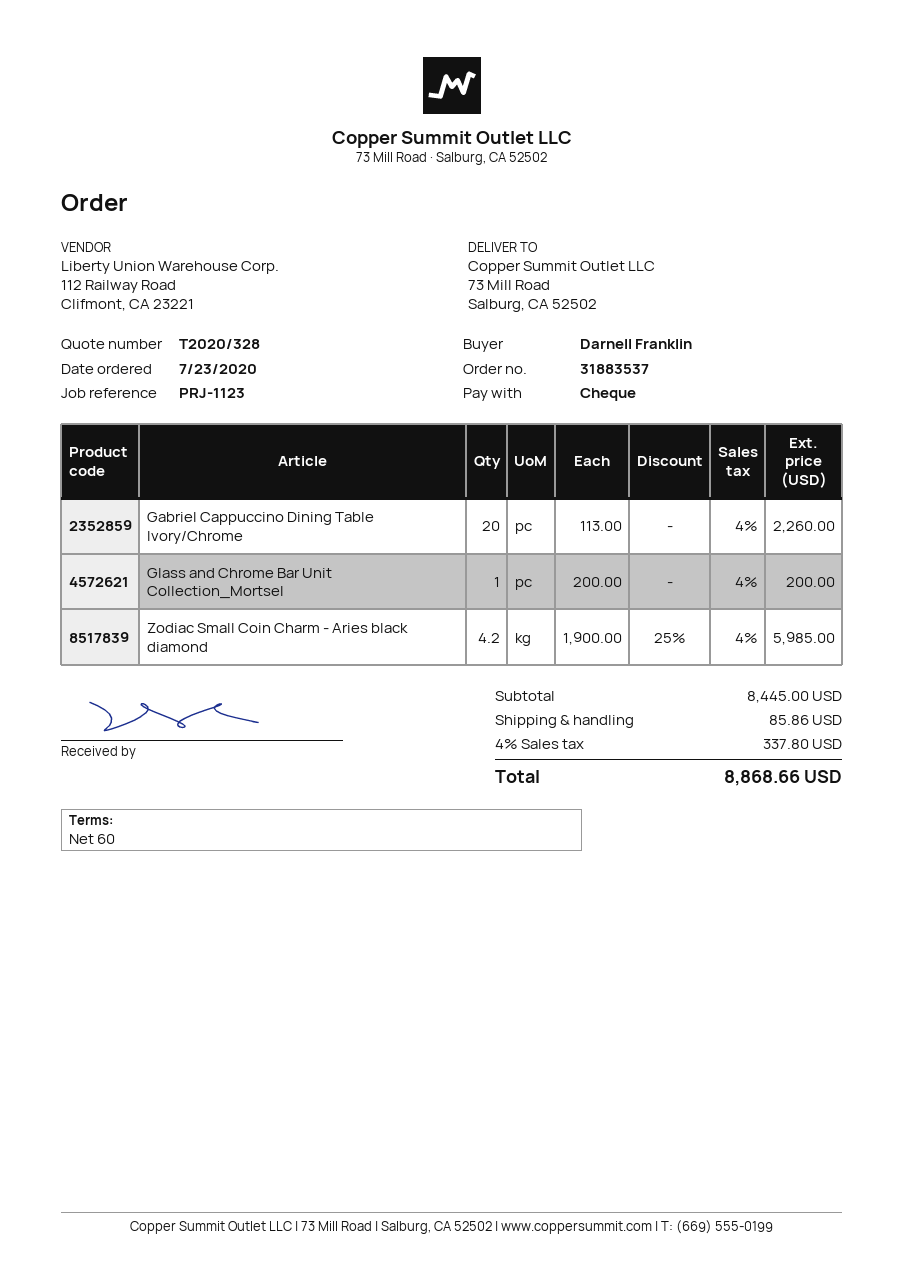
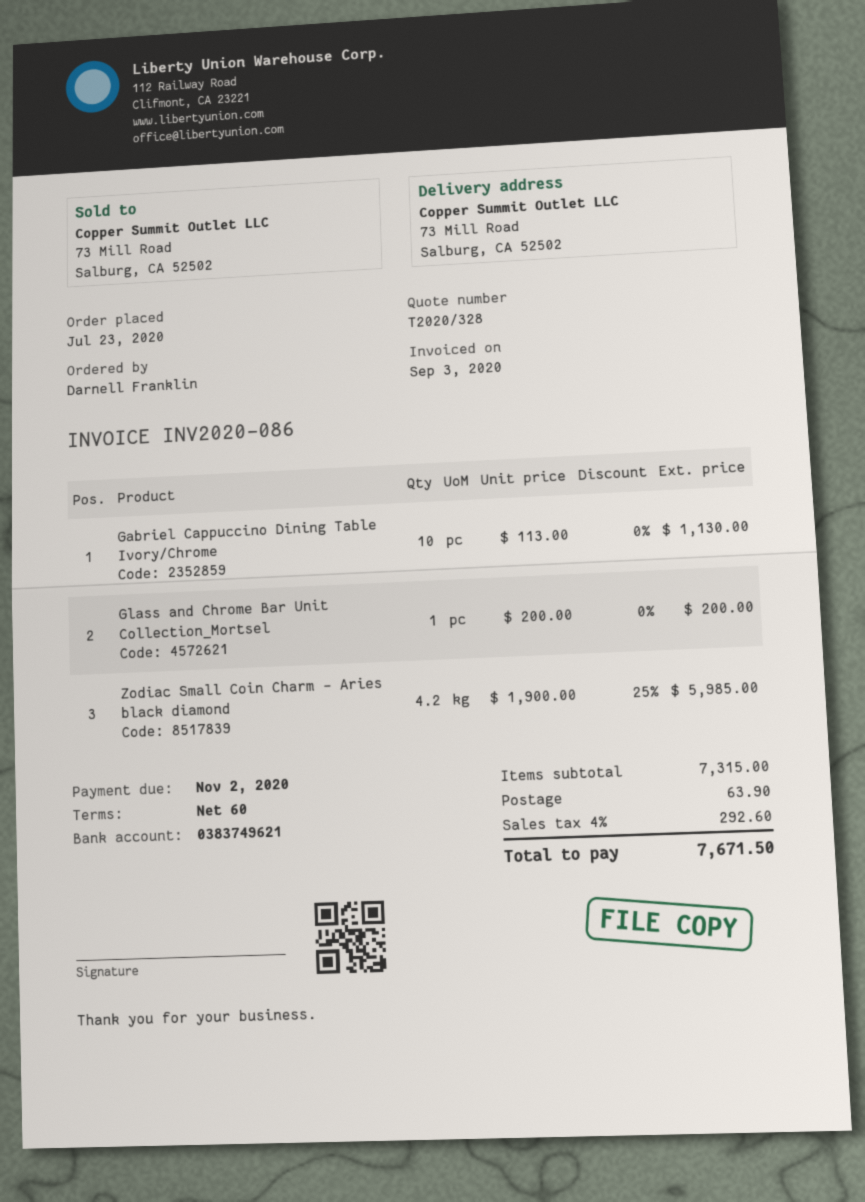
Gabriel Cappuccino Dining Table Ivory/Chrome: 20 x 113.00 = 2260.00 -> 10 x 113.00 = 1130.00
subtotal: 8445.00 -> 7315.00
shipping: 85.86 -> 63.90
tax: 4% = 337.80 -> 4% = 292.60
total: 8868.66 -> 7671.50

